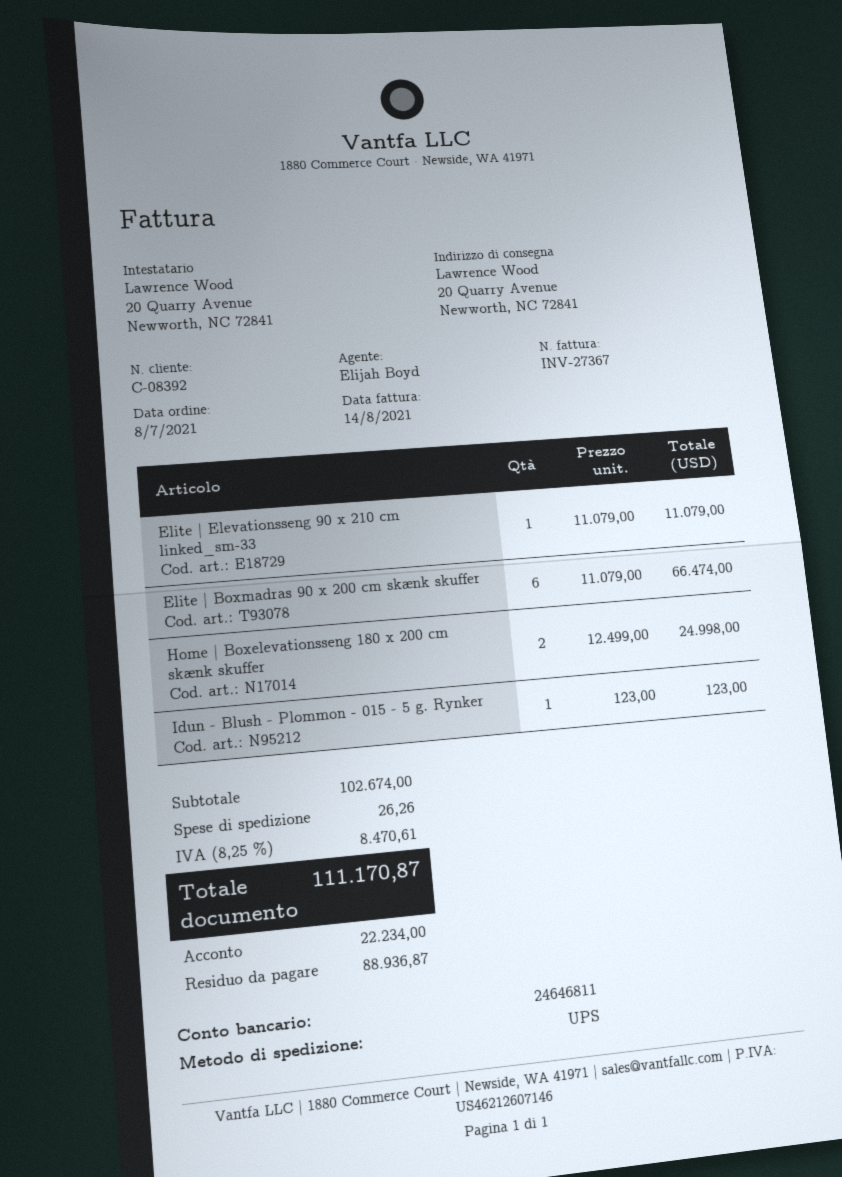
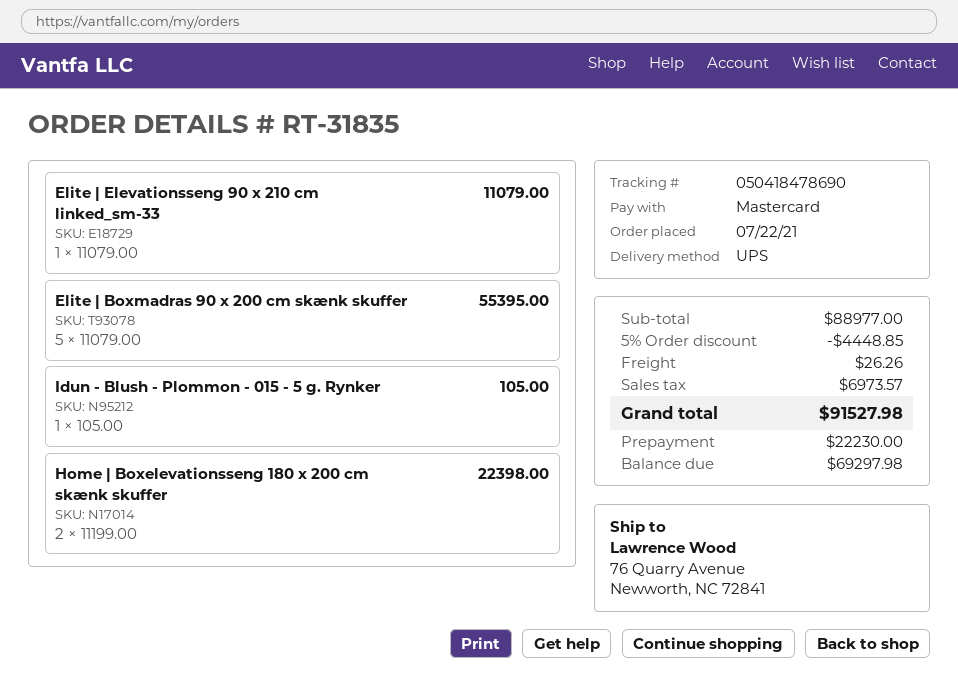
order date: 2021-07-08 -> 2021-07-22
ship to: 20 Quarry Avenue, Newworth, NC 72841 -> 76 Quarry Avenue, Newworth, NC 72841
Elite | Boxmadras 90 x 200 cm skænk skuffer: 6 x 11079.00 = 66474.00 -> 5 x 11079.00 = 55395.00
Home | Boxelevationsseng 180 x 200 cm skænk skuffer: 2 x 12499.00 = 24998.00 -> 2 x 11199.00 = 22398.00
Idun - Blush - Plommon - 015 - 5 g. Rynker: 1 x 123.00 = 123.00 -> 1 x 105.00 = 105.00
subtotal: 102674.00 -> 88977.00
discount: none -> 5% = 4448.85
tax: 8470.61 -> 6973.57
total: 111170.87 -> 91527.98
deposit: 22234.00 -> 22230.00
balance: 88936.87 -> 69297.98

